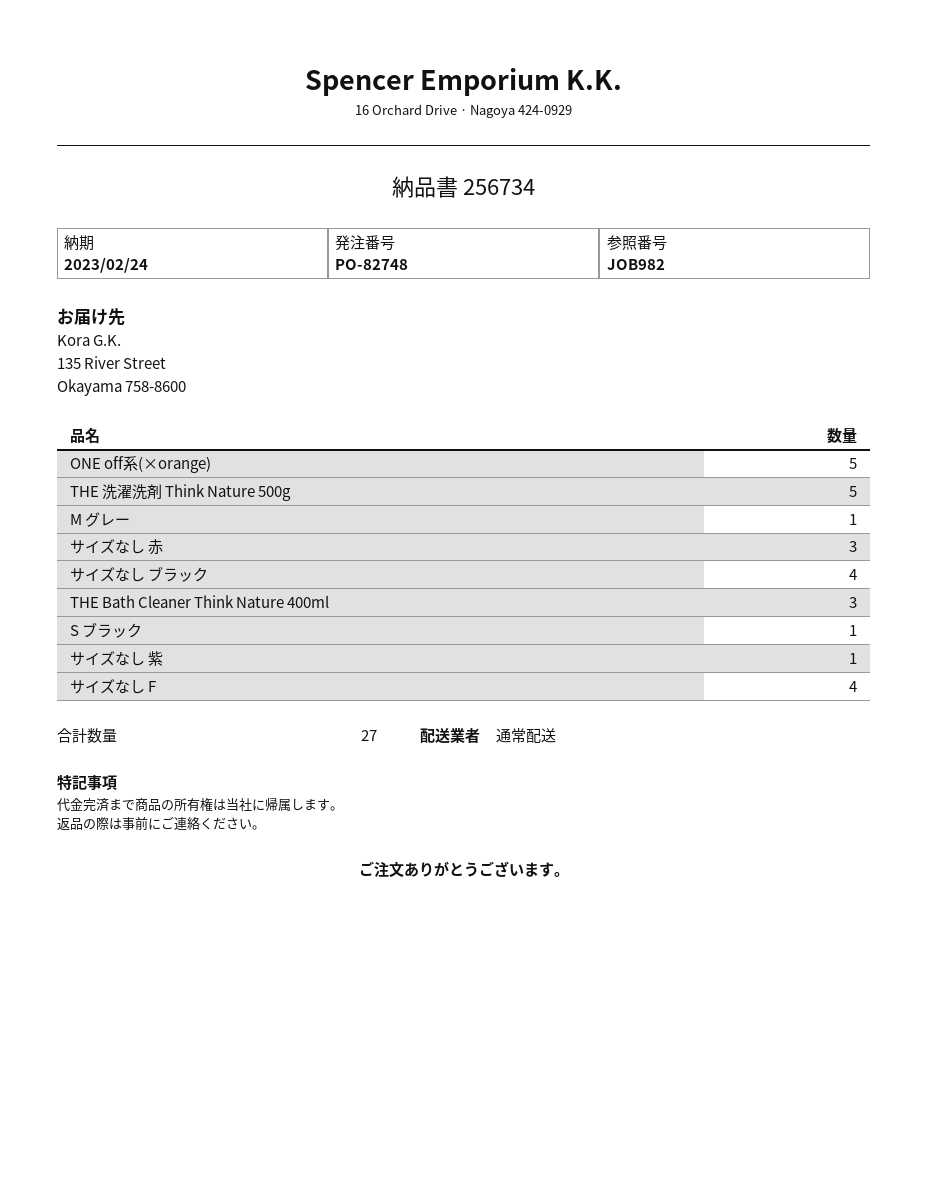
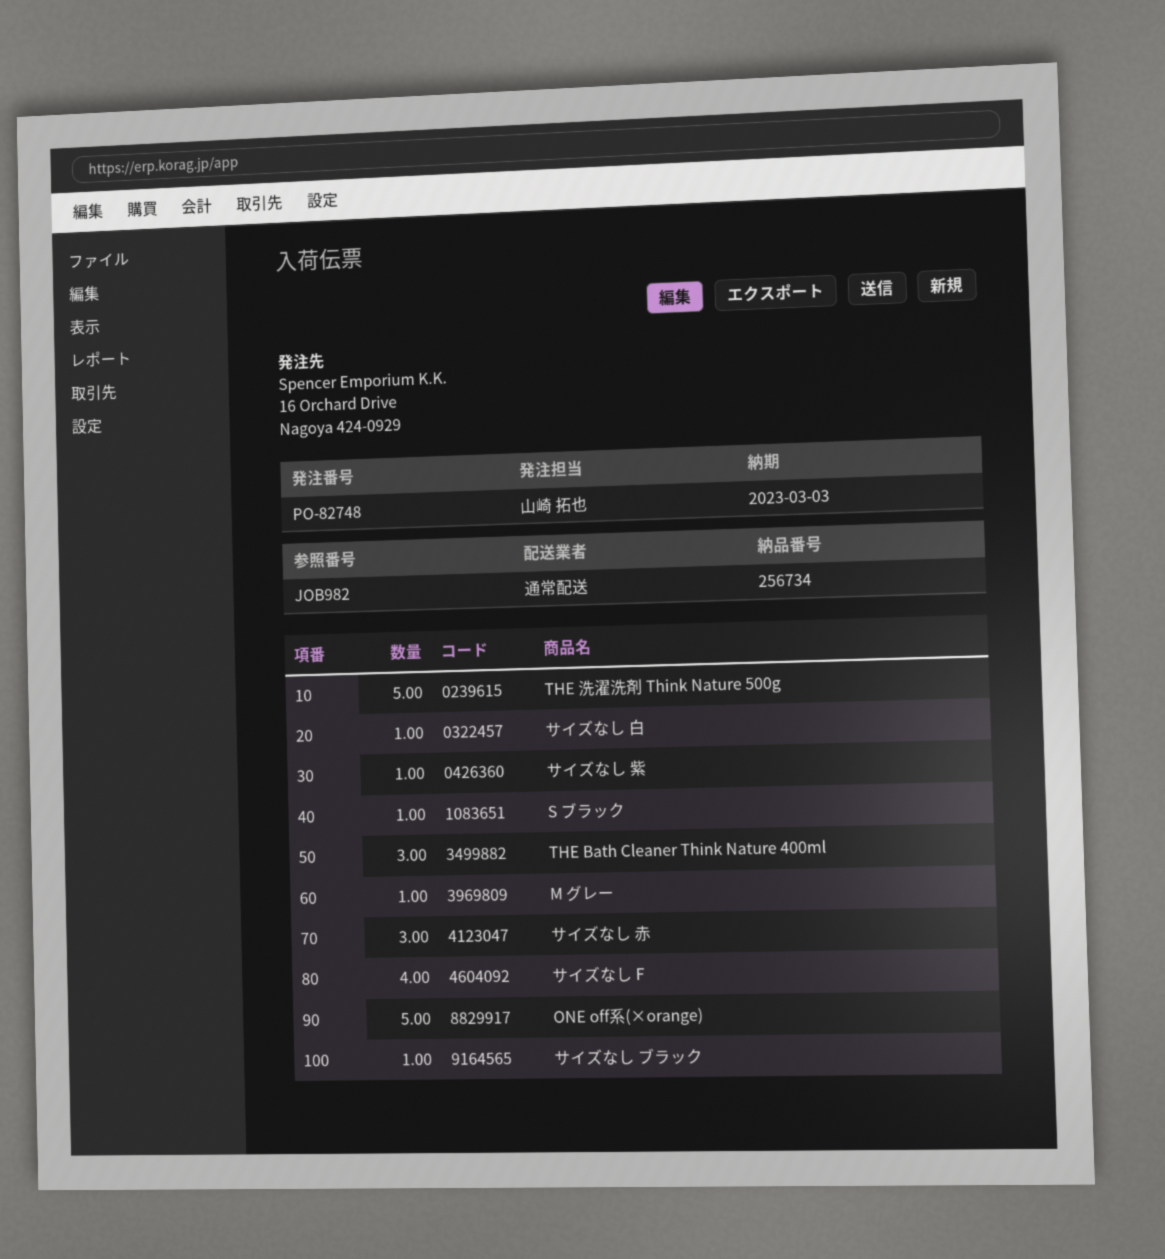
delivery date: 2023-02-24 -> 2023-03-03
サイズなし ブラック: 4 -> 1
サイズなし 白: none -> 1

